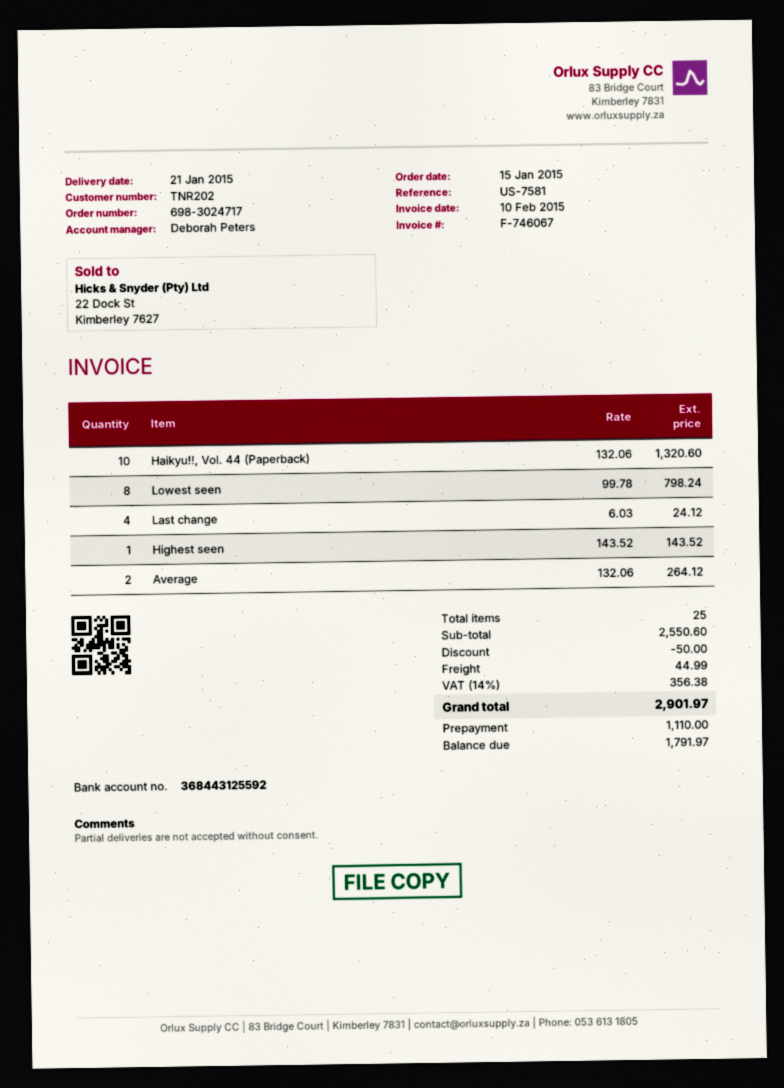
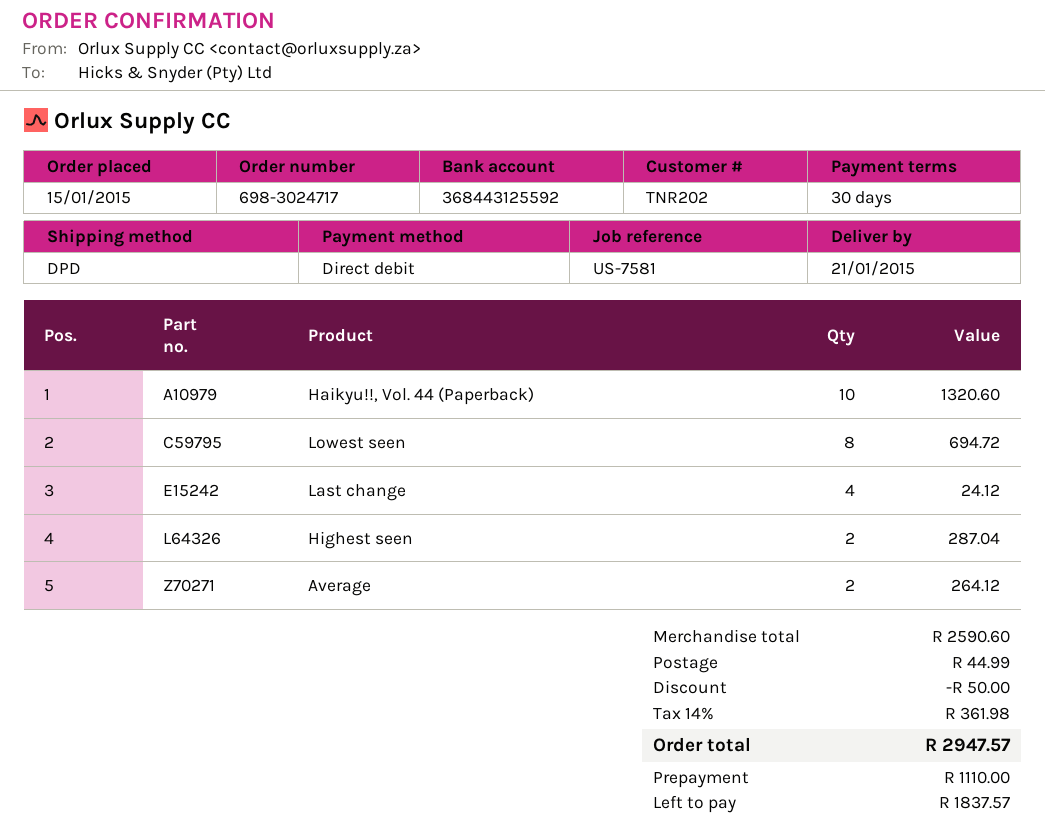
Lowest seen: 8 for 798.24 -> 8 for 694.72
Highest seen: 1 for 143.52 -> 2 for 287.04
subtotal: 2550.60 -> 2590.60
tax: 14% = 356.38 -> 14% = 361.98
total: 2901.97 -> 2947.57
balance: 1791.97 -> 1837.57

